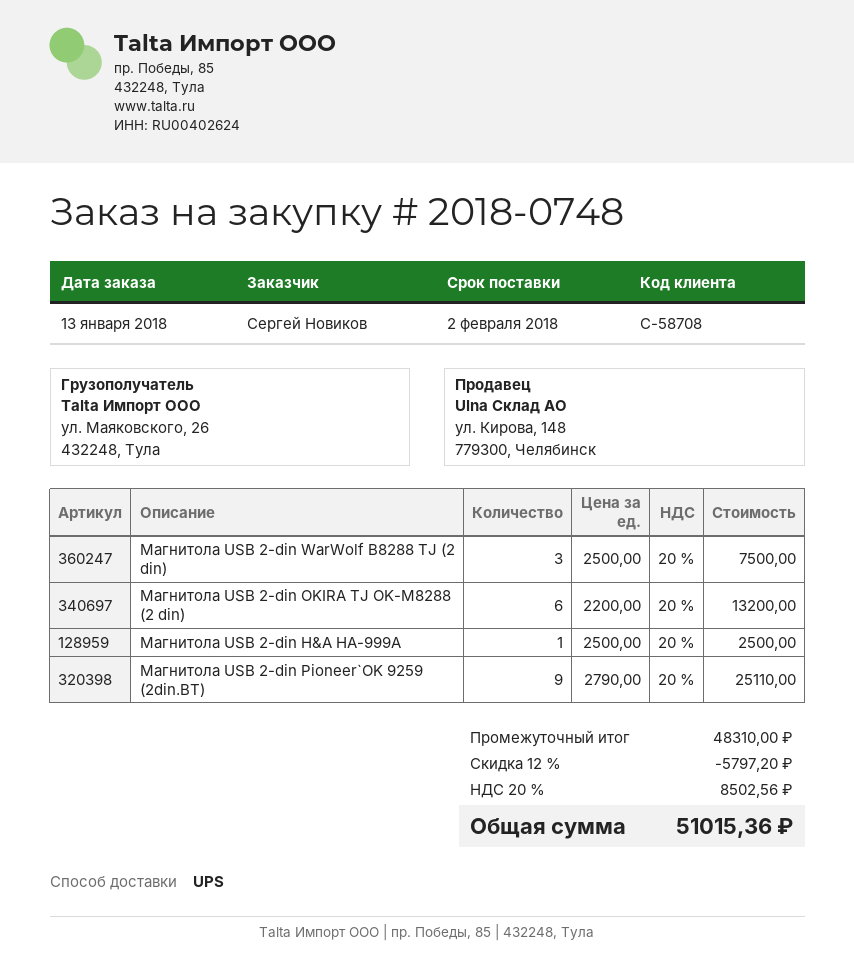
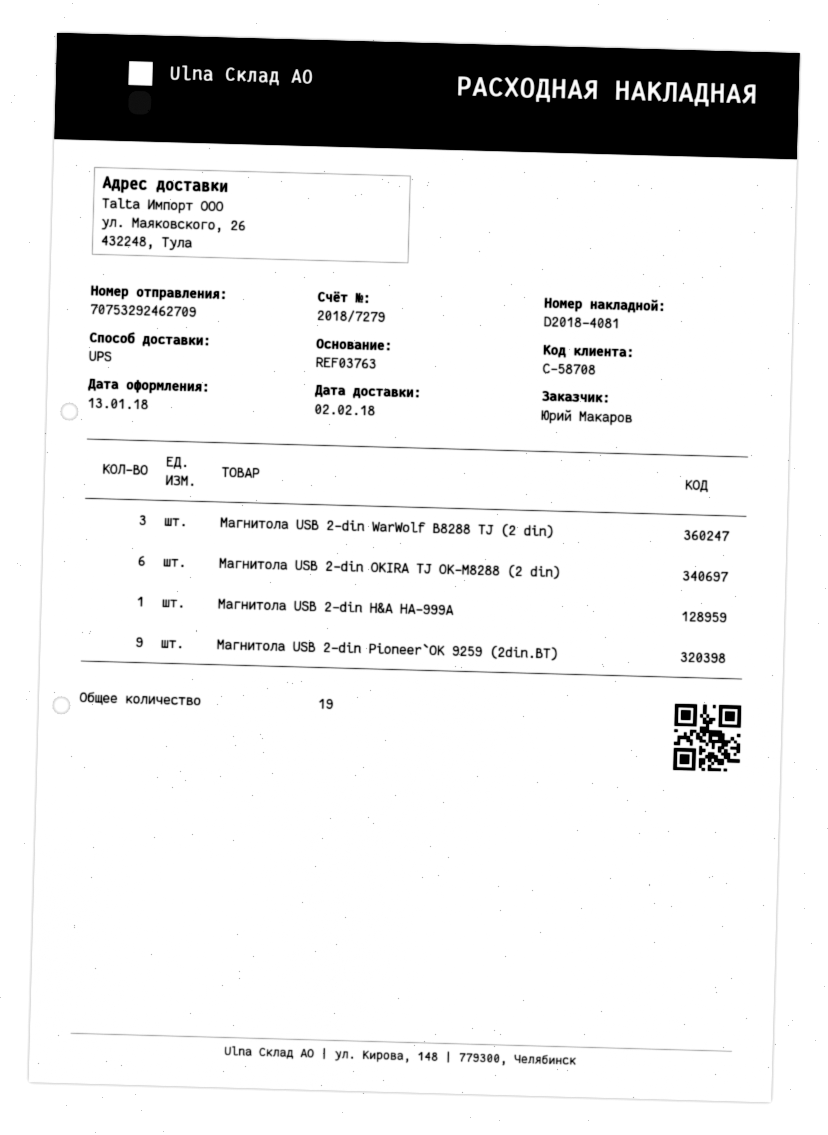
ordered by: Сергей Новиков -> Юрий Макаров

